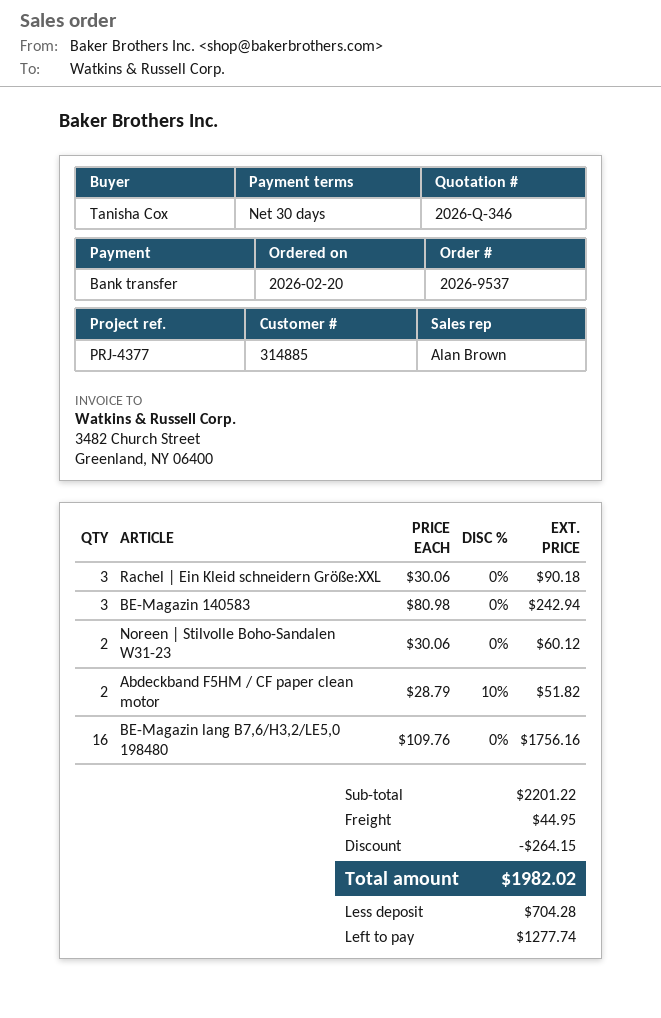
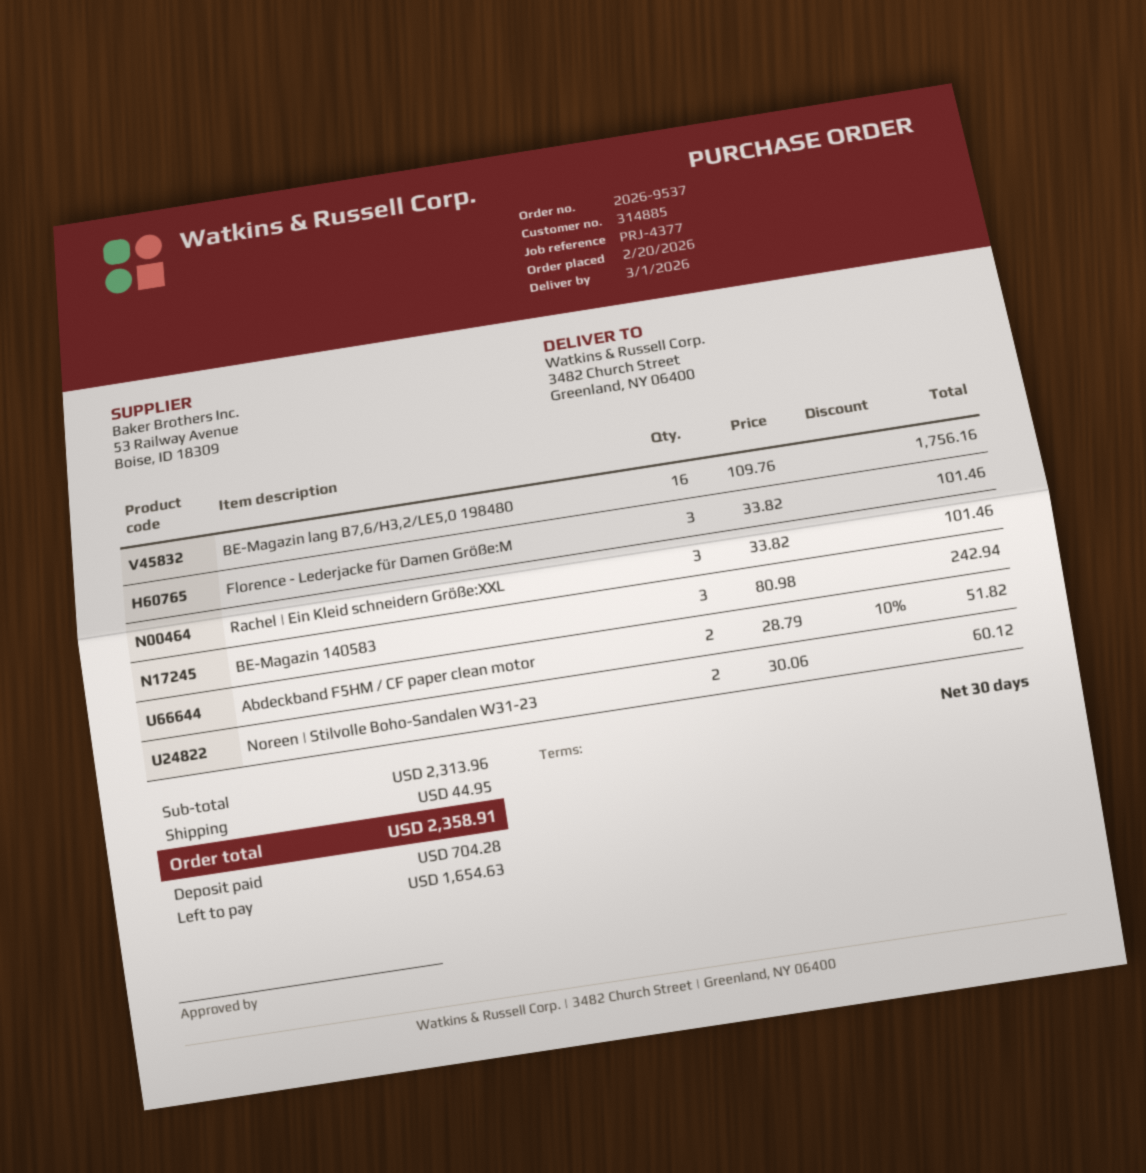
Rachel | Ein Kleid schneidern Größe:XXL: 3 x 30.06 = 90.18 -> 3 x 33.82 = 101.46
Florence - Lederjacke für Damen Größe:M: none -> 3 x 33.82 = 101.46
subtotal: 2201.22 -> 2313.96
discount: 264.15 -> none
total: 1982.02 -> 2358.91
balance: 1277.74 -> 1654.63

